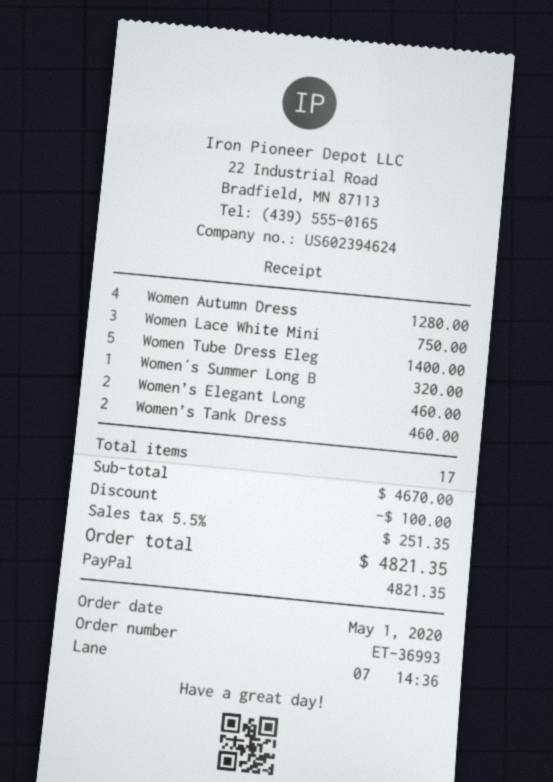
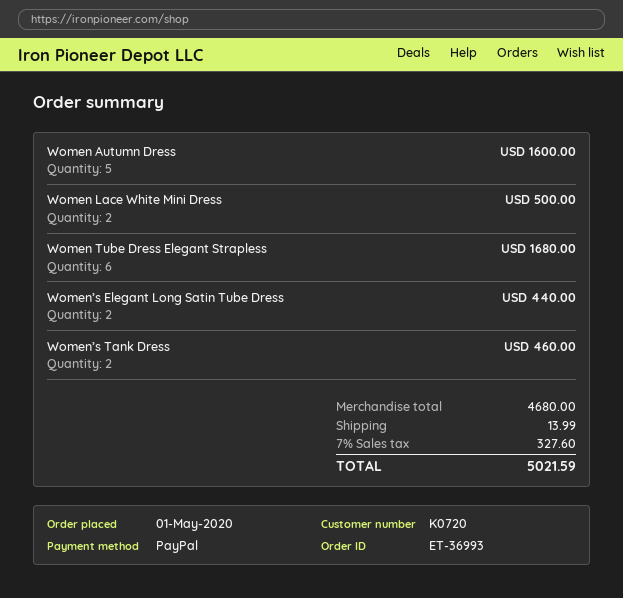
Women Autumn Dress: 4 for 1280.00 -> 5 for 1600.00
Women Lace White Mini: 3 for 750.00 -> 2 for 500.00
Women Tube Dress Eleg: 5 for 1400.00 -> 6 for 1680.00
Women´s Summer Long B: 1 for 320.00 -> none
Women’s Elegant Long: 2 for 460.00 -> 2 for 440.00
subtotal: 4670.00 -> 4680.00
discount: 100.00 -> none
shipping: none -> 13.99
tax: 5.5% = 251.35 -> 7% = 327.60
total: 4821.35 -> 5021.59

